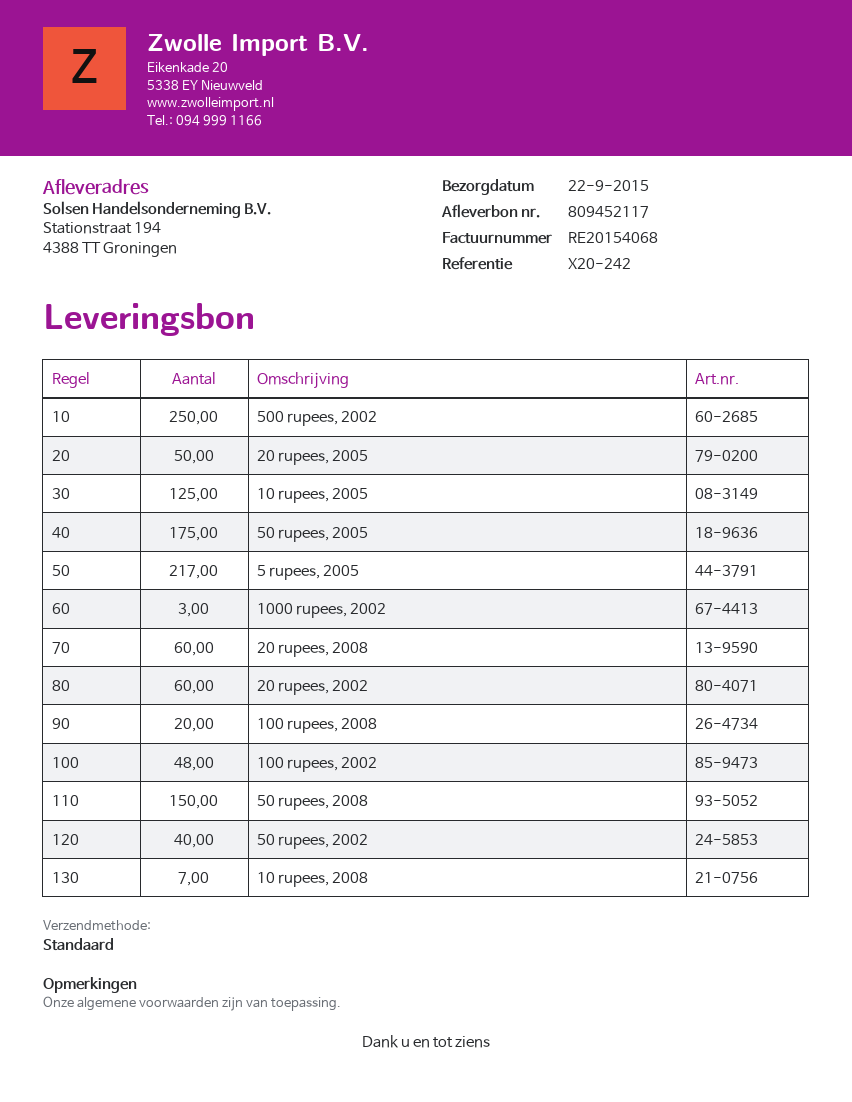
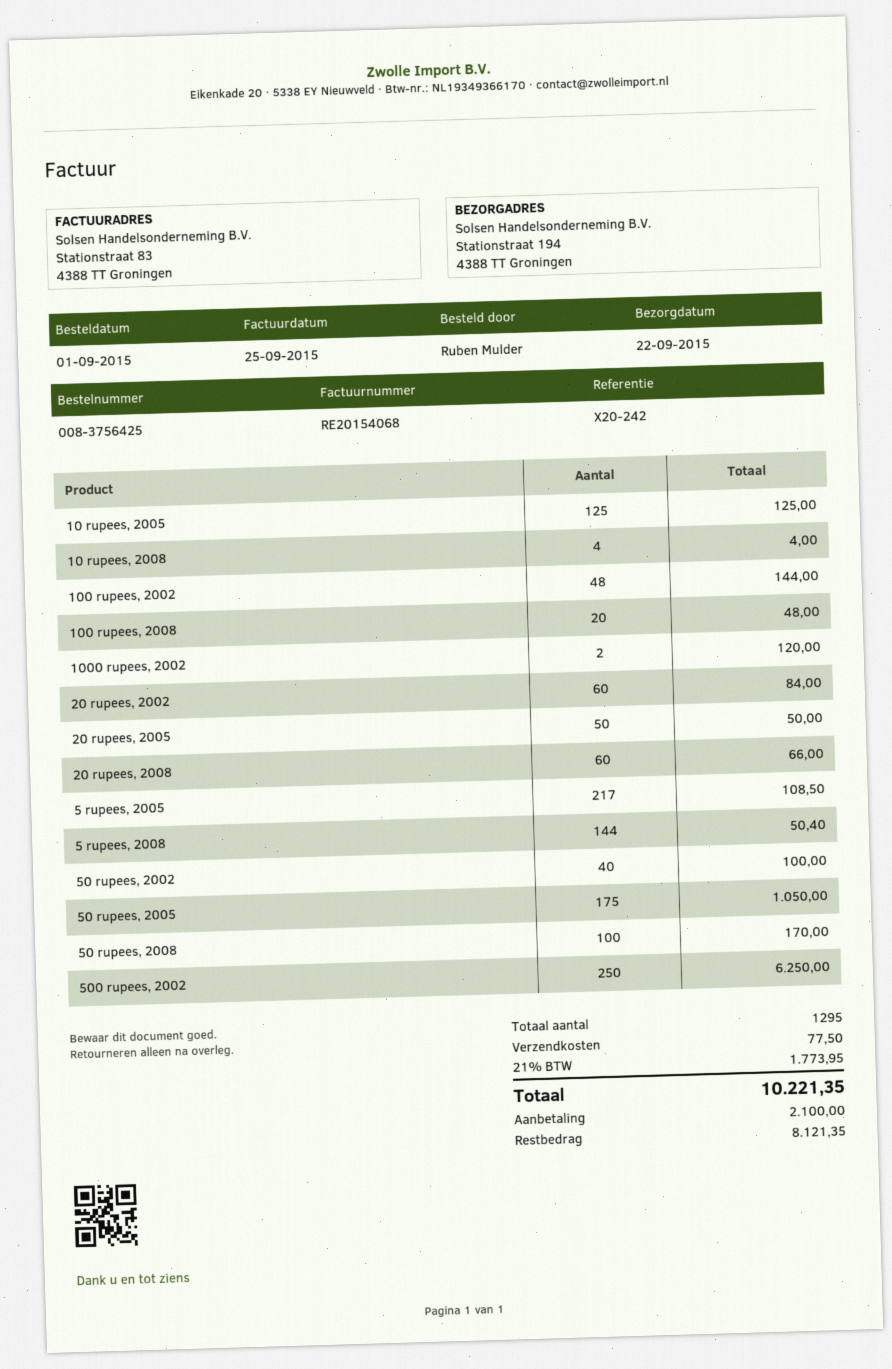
1000 rupees, 2002: 3 -> 2
50 rupees, 2008: 150 -> 100
10 rupees, 2008: 7 -> 4
5 rupees, 2008: none -> 144

